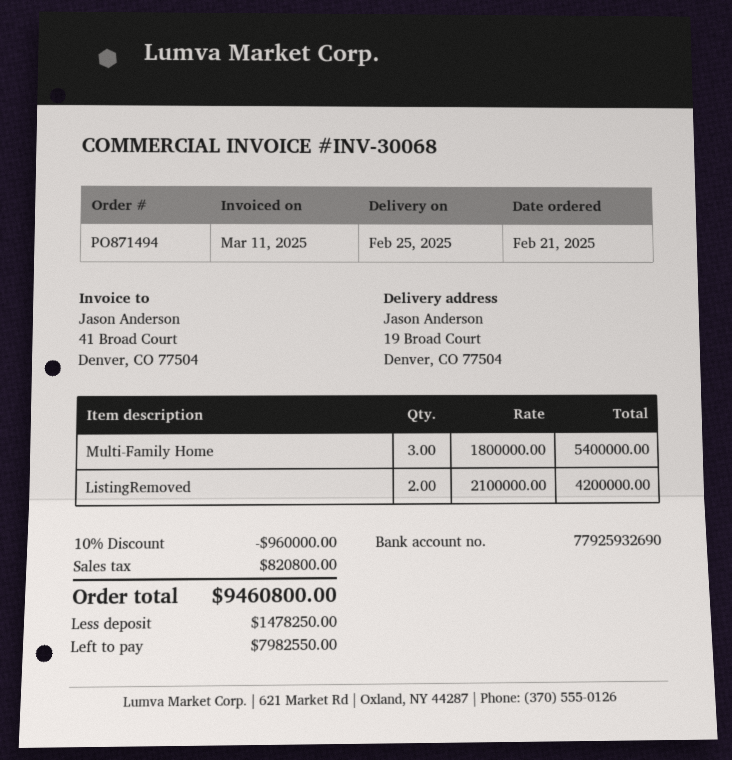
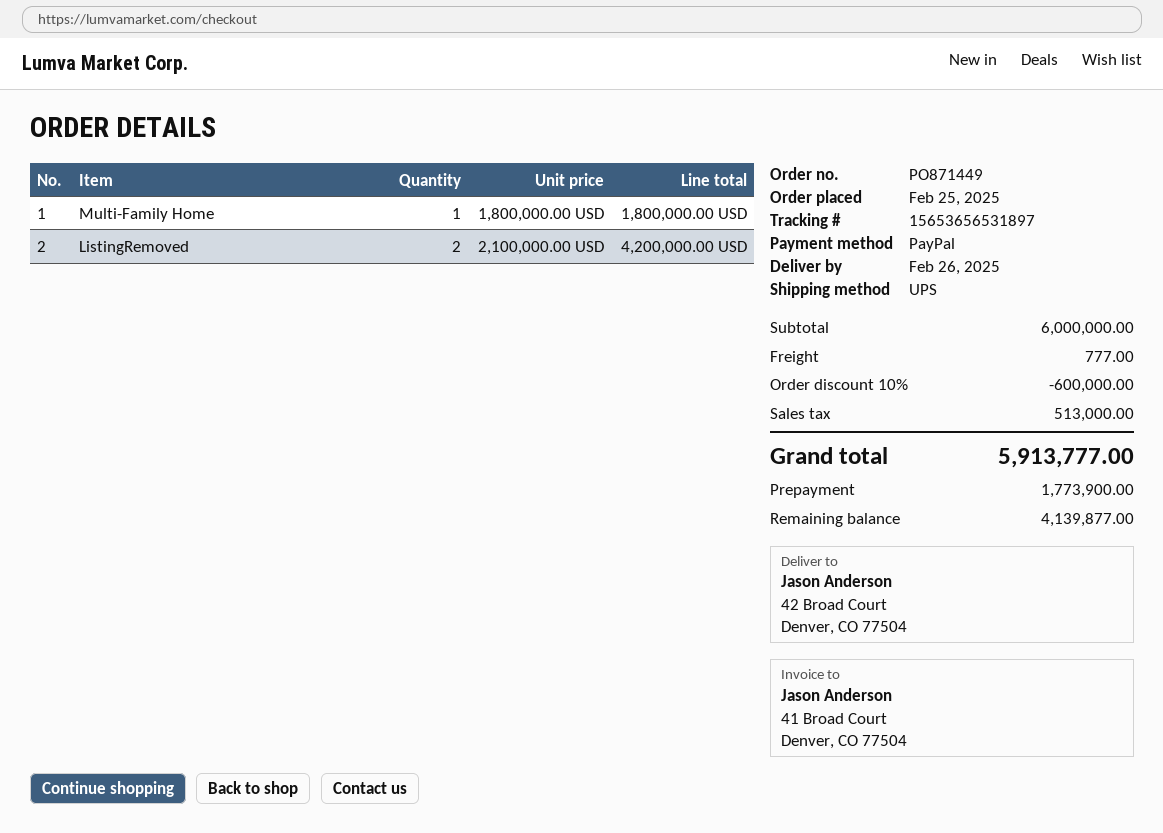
order number: PO871494 -> PO871449
order date: 2025-02-21 -> 2025-02-25
delivery date: 2025-02-25 -> 2025-02-26
ship to: 19 Broad Court, Denver, CO 77504 -> 42 Broad Court, Denver, CO 77504
Multi-Family Home: 3 x 1800000.00 = 5400000.00 -> 1 x 1800000.00 = 1800000.00
discount: 10% = 960000.00 -> 10% = 600000.00
shipping: none -> 777.00
tax: 820800.00 -> 513000.00
total: 9460800.00 -> 5913777.00
deposit: 1478250.00 -> 1773900.00
balance: 7982550.00 -> 4139877.00

